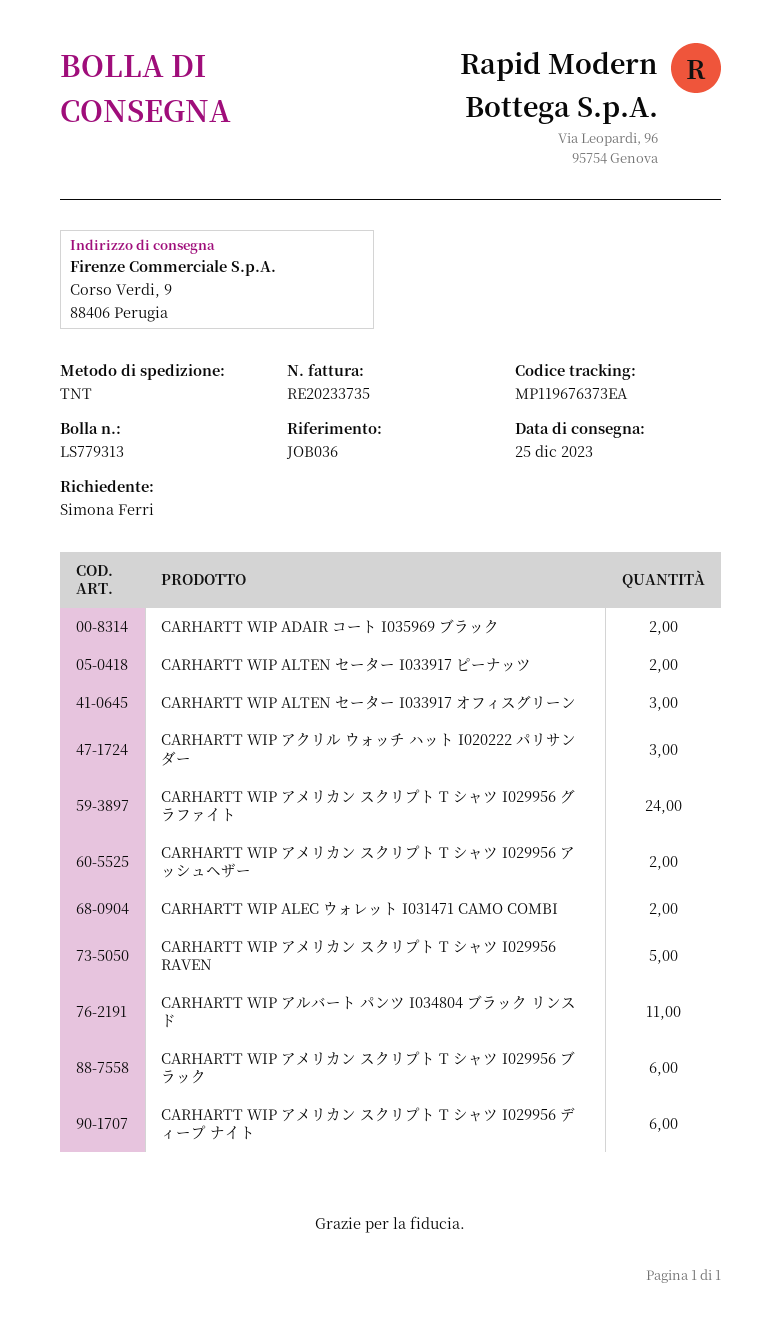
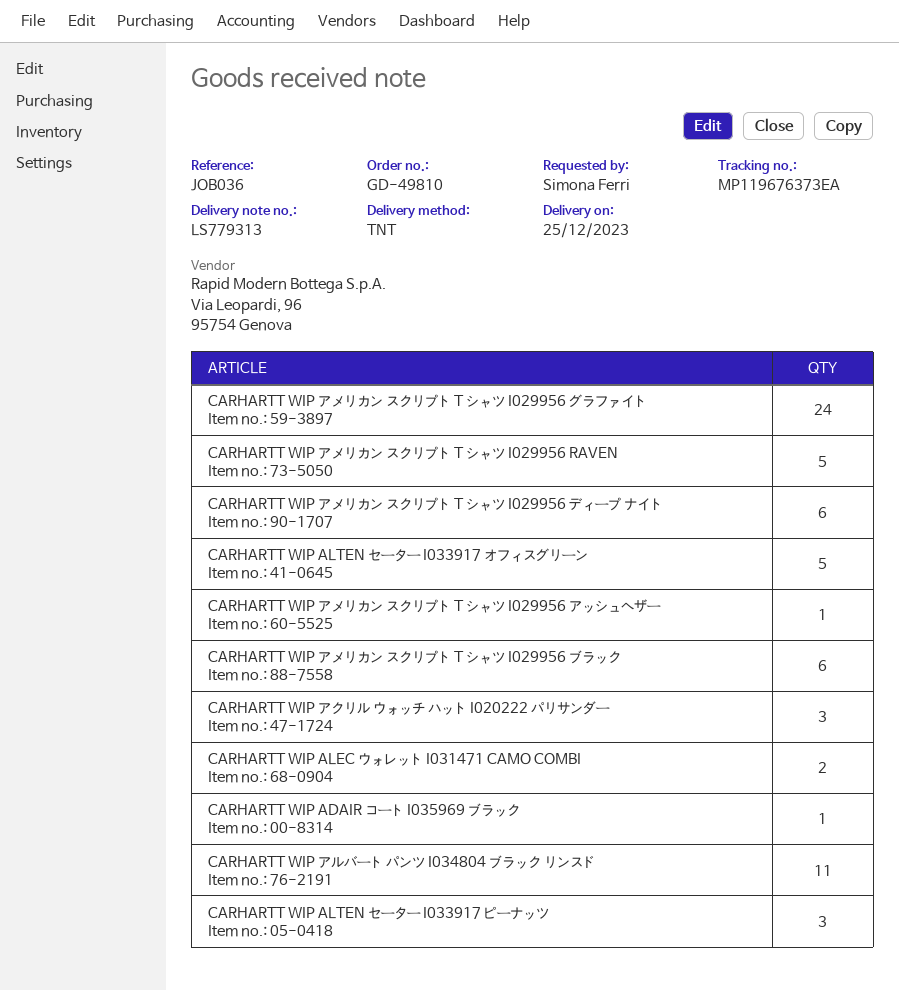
CARHARTT WIP ADAIR コート I035969 ブラック: 2 -> 1
CARHARTT WIP ALTEN セーター I033917 ピーナッツ: 2 -> 3
CARHARTT WIP ALTEN セーター I033917 オフィスグリーン: 3 -> 5
CARHARTT WIP アメリカン スクリプト T シャツ I029956 アッシュヘザー: 2 -> 1

